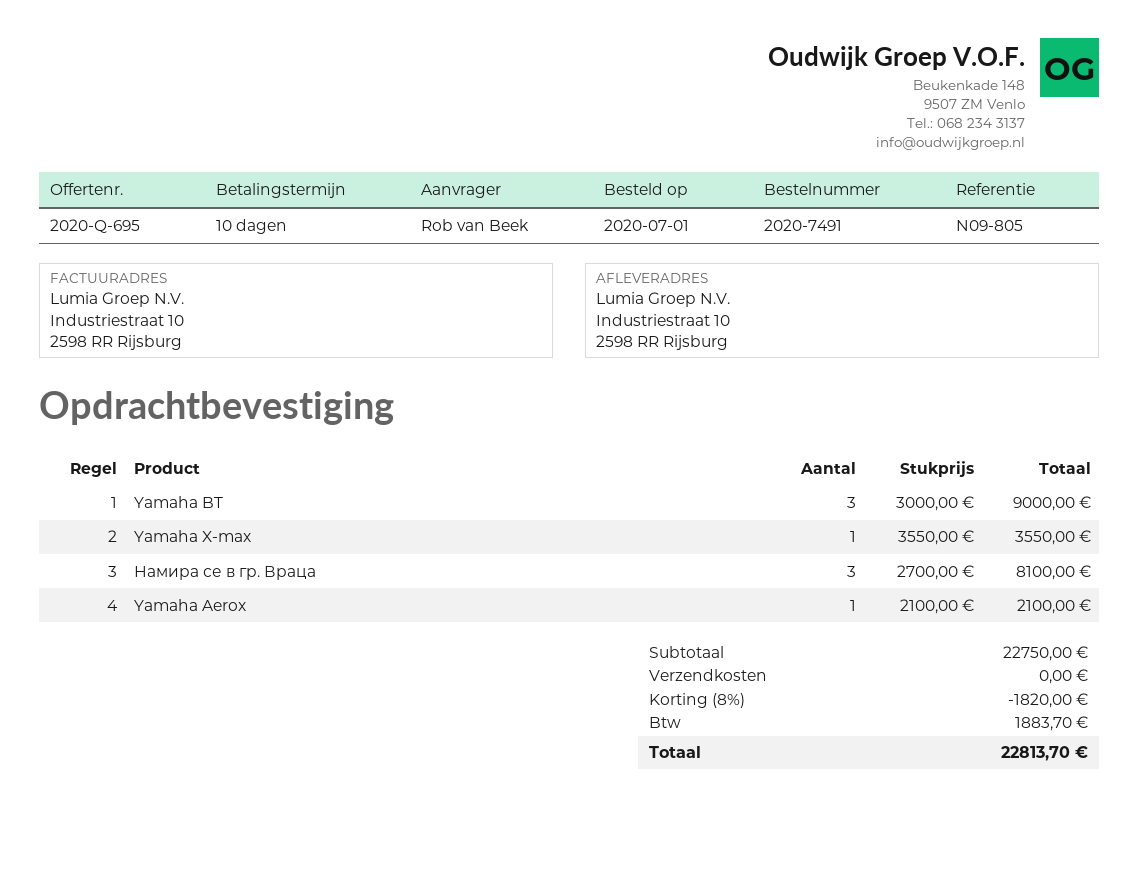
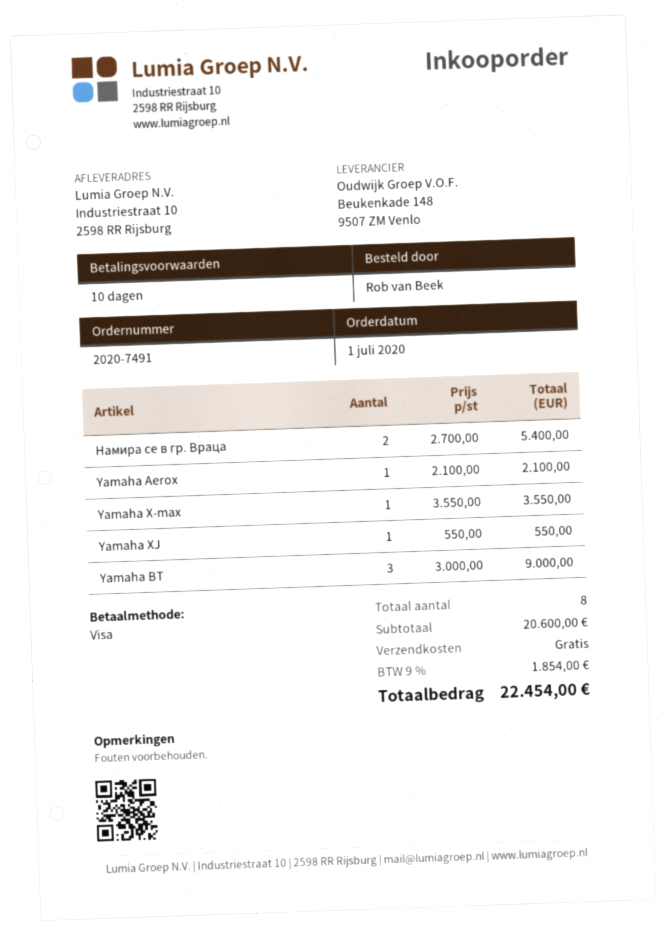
Намира се в гр. Враца: 3 x 2700.00 = 8100.00 -> 2 x 2700.00 = 5400.00
Yamaha XJ: none -> 1 x 550.00 = 550.00
subtotal: 22750.00 -> 20600.00
discount: 8% = 1820.00 -> none
tax: 1883.70 -> 1854.00
total: 22813.70 -> 22454.00

